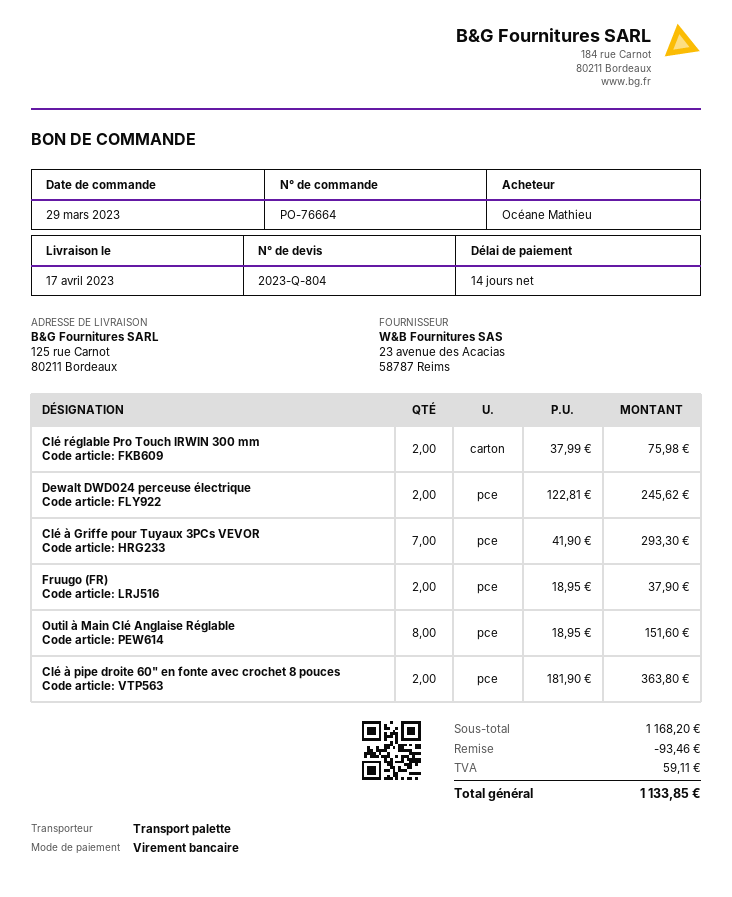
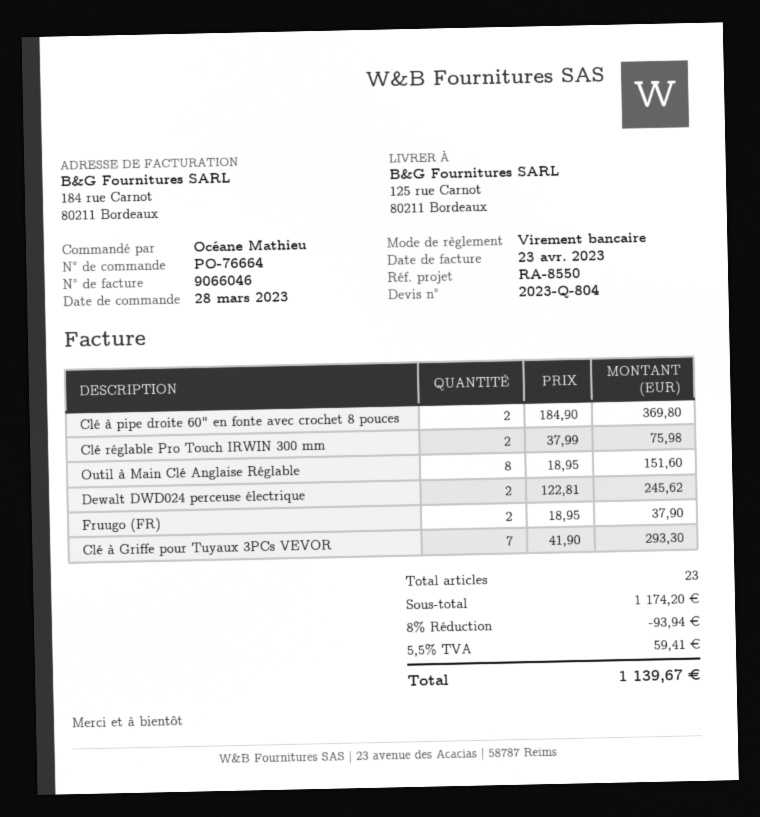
order date: 2023-03-29 -> 2023-03-28
Clé à pipe droite 60" en fonte avec crochet 8 pouces: 2 x 181.90 = 363.80 -> 2 x 184.90 = 369.80
subtotal: 1168.20 -> 1174.20
discount: 93.46 -> 93.94
tax: 59.11 -> 59.41
total: 1133.85 -> 1139.67

